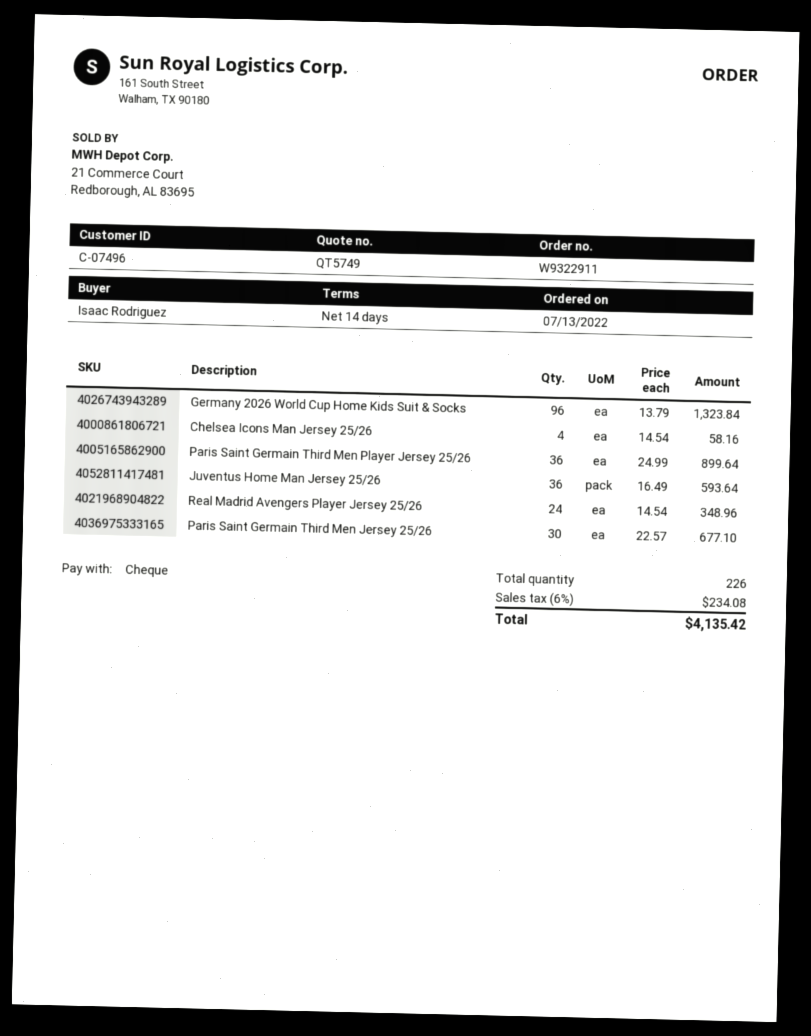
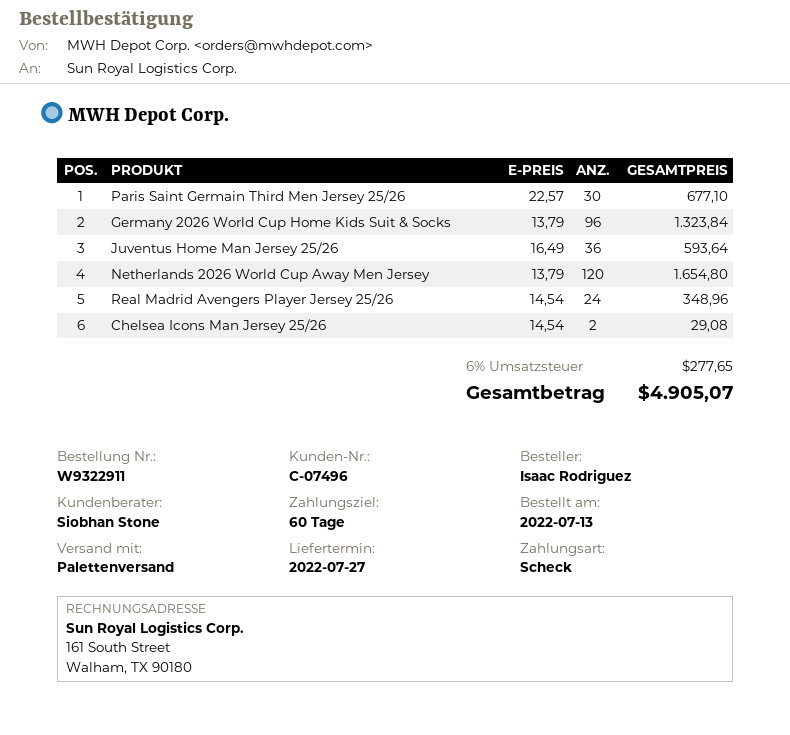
payment terms: 14 days -> 60 days
Chelsea Icons Man Jersey 25/26: 4 x 14.54 = 58.16 -> 2 x 14.54 = 29.08
Paris Saint Germain Third Men Player Jersey 25/26: 36 x 24.99 = 899.64 -> none
Netherlands 2026 World Cup Away Men Jersey: none -> 120 x 13.79 = 1654.80
tax: 6% = 234.08 -> 6% = 277.65
total: 4135.42 -> 4905.07

